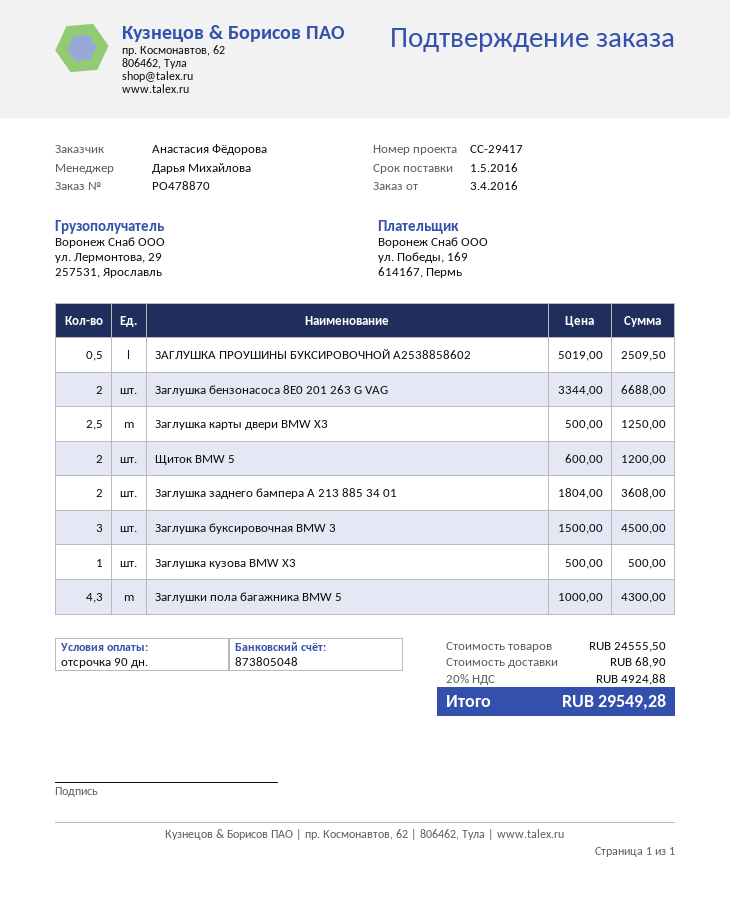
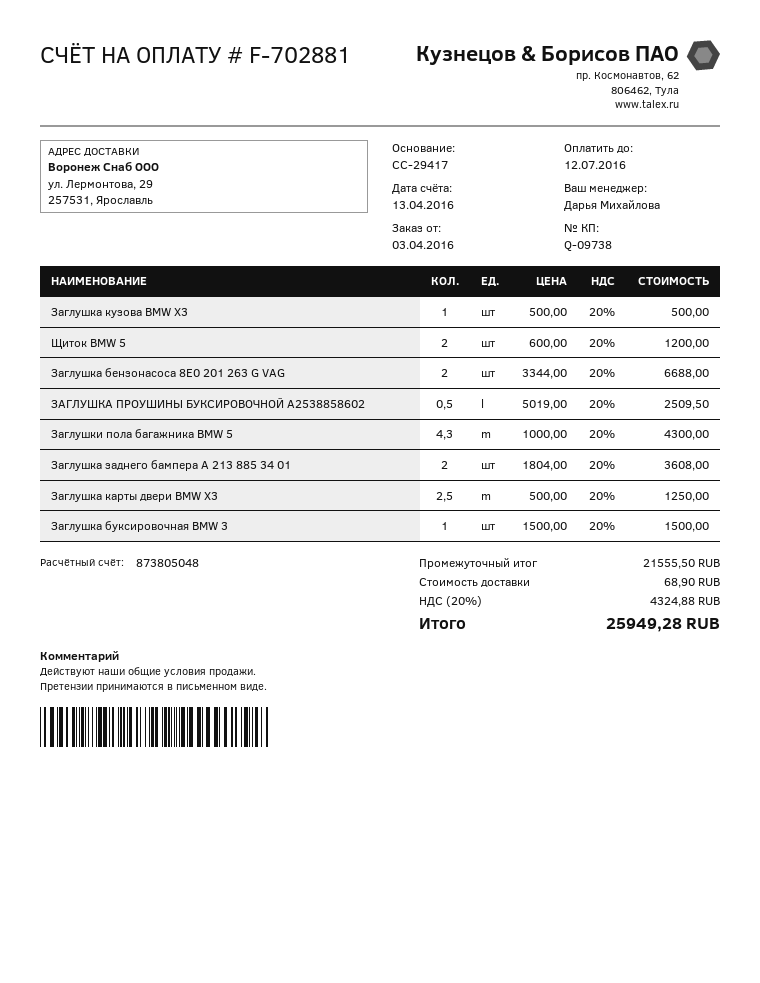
Заглушка буксировочная BMW 3: 3 x 1500.00 = 4500.00 -> 1 x 1500.00 = 1500.00
subtotal: 24555.50 -> 21555.50
tax: 20% = 4924.88 -> 20% = 4324.88
total: 29549.28 -> 25949.28

